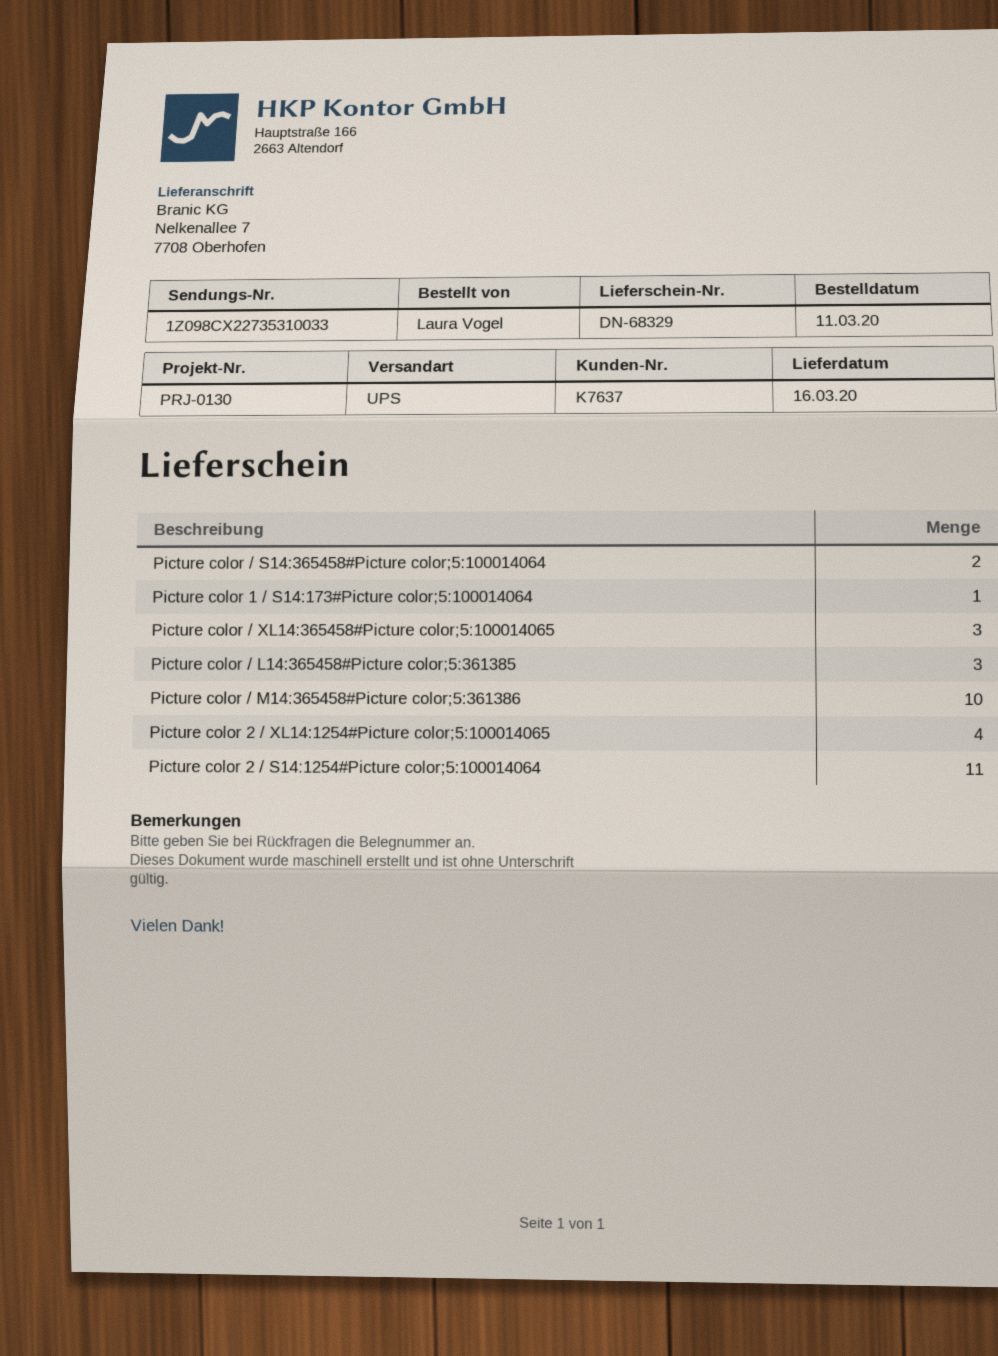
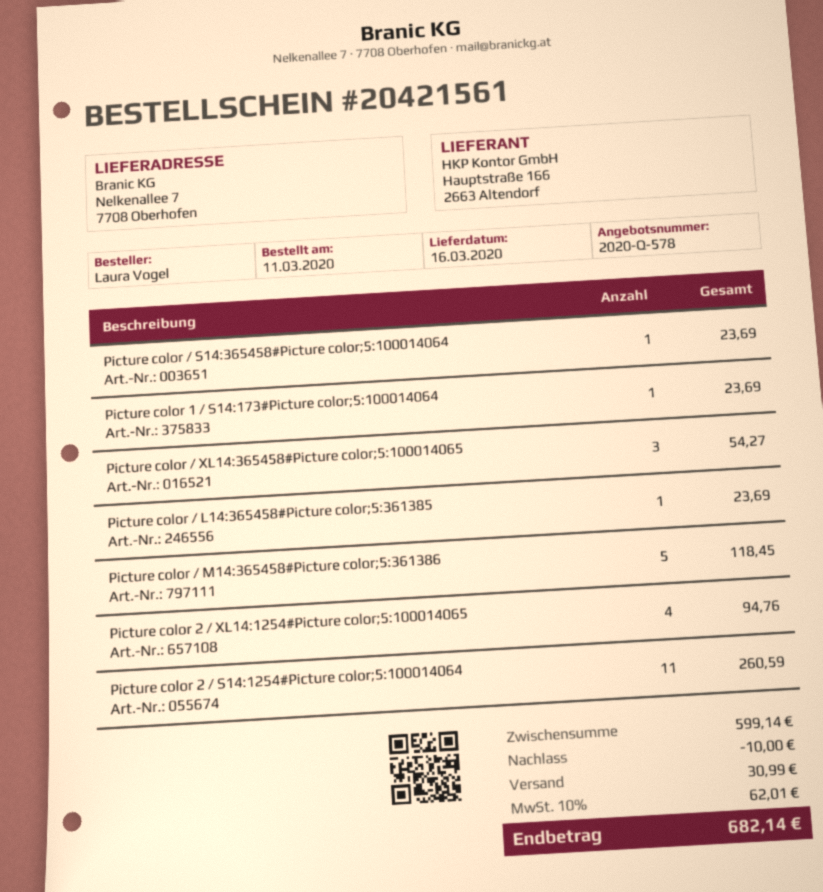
Picture color / S14:365458#Picture color;5:100014064: 2 -> 1
Picture color / L14:365458#Picture color;5:361385: 3 -> 1
Picture color / M14:365458#Picture color;5:361386: 10 -> 5

